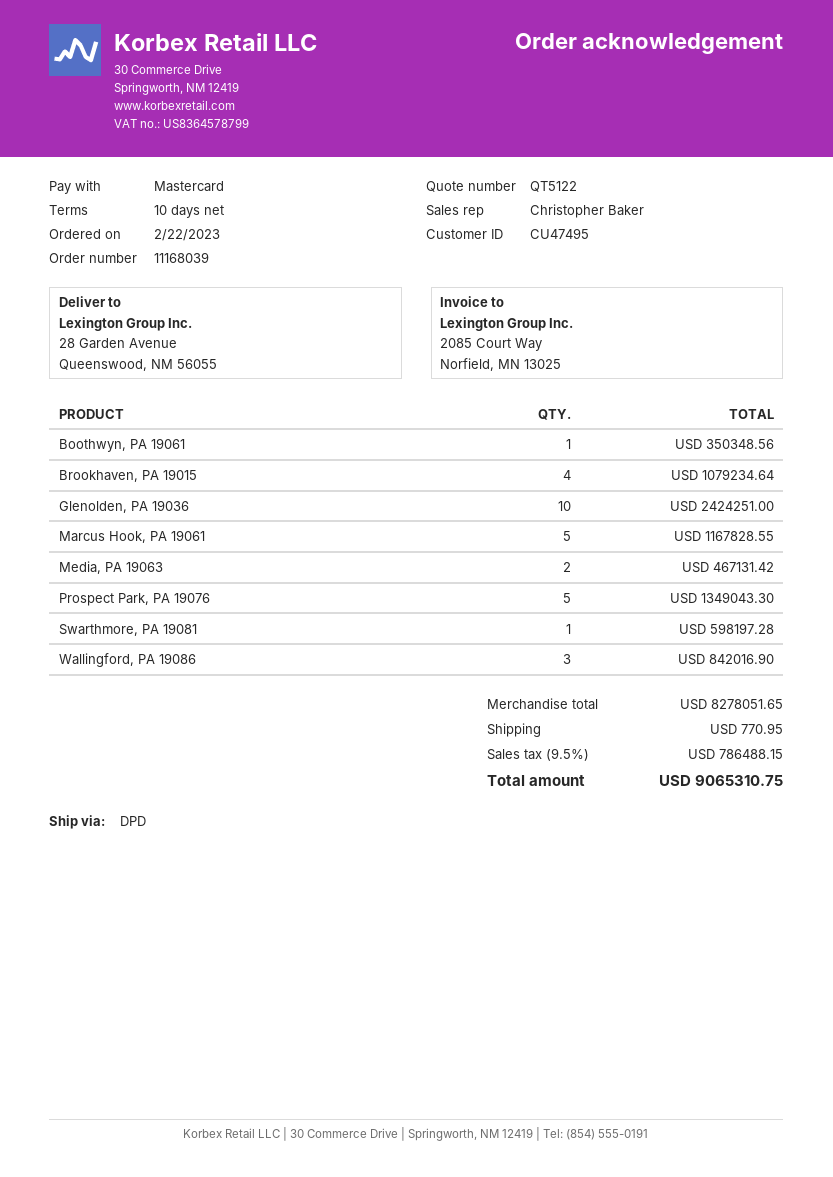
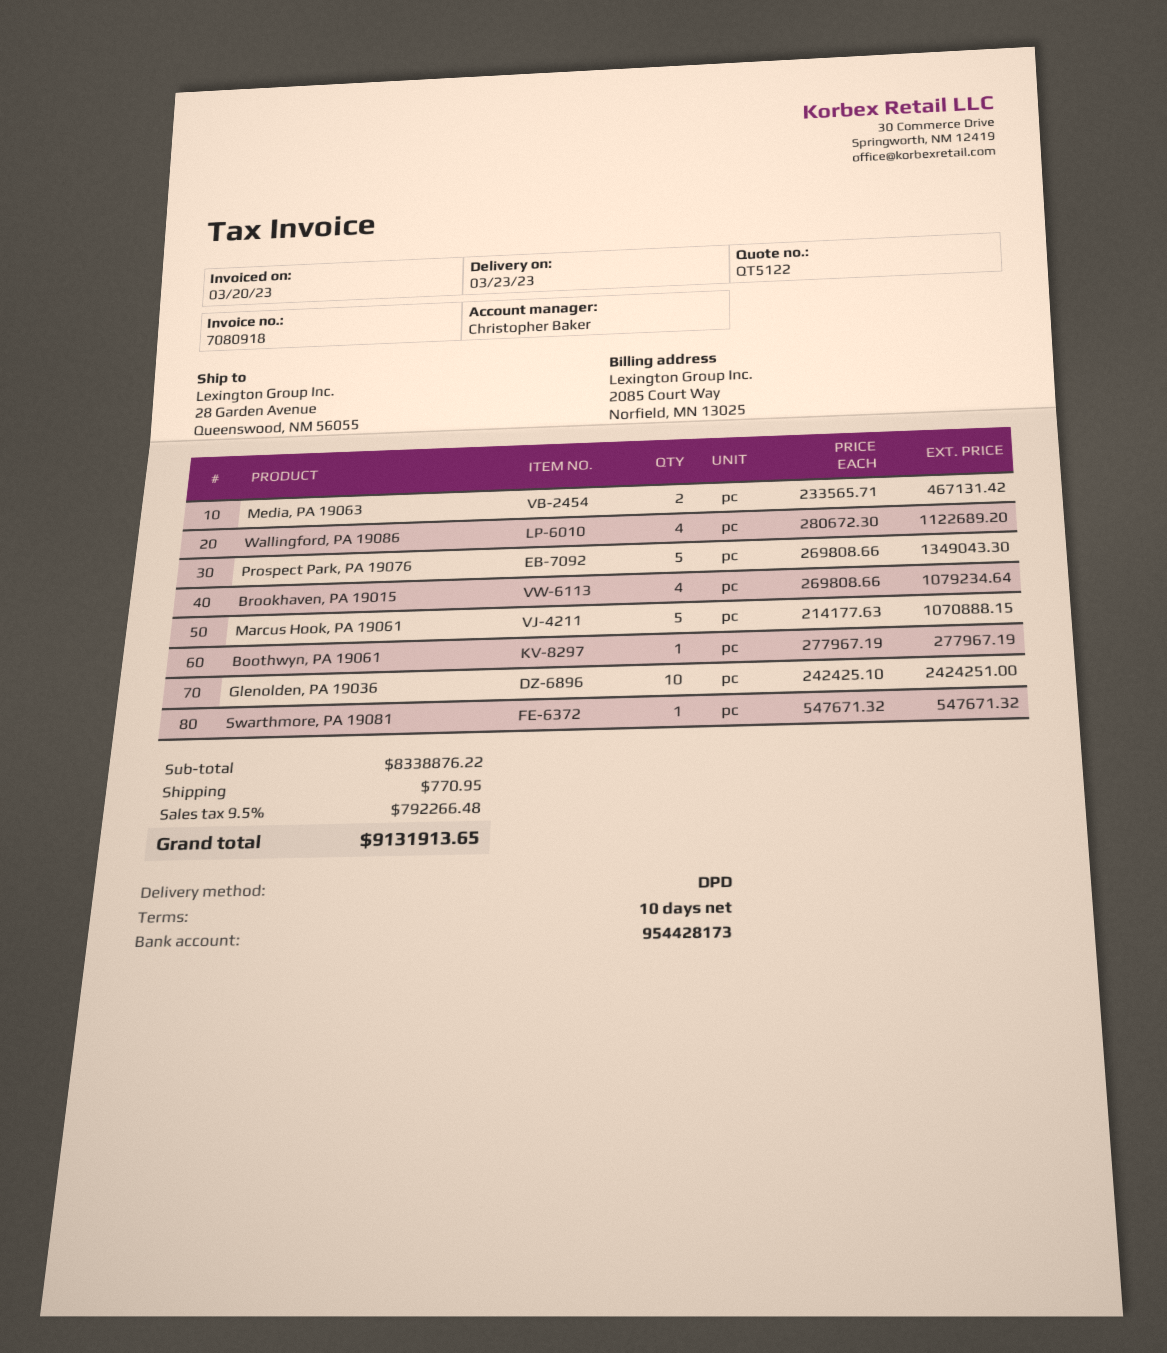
Boothwyn, PA 19061: 1 for 350348.56 -> 1 for 277967.19
Marcus Hook, PA 19061: 5 for 1167828.55 -> 5 for 1070888.15
Swarthmore, PA 19081: 1 for 598197.28 -> 1 for 547671.32
Wallingford, PA 19086: 3 for 842016.90 -> 4 for 1122689.20
subtotal: 8278051.65 -> 8338876.22
tax: 9.5% = 786488.15 -> 9.5% = 792266.48
total: 9065310.75 -> 9131913.65

